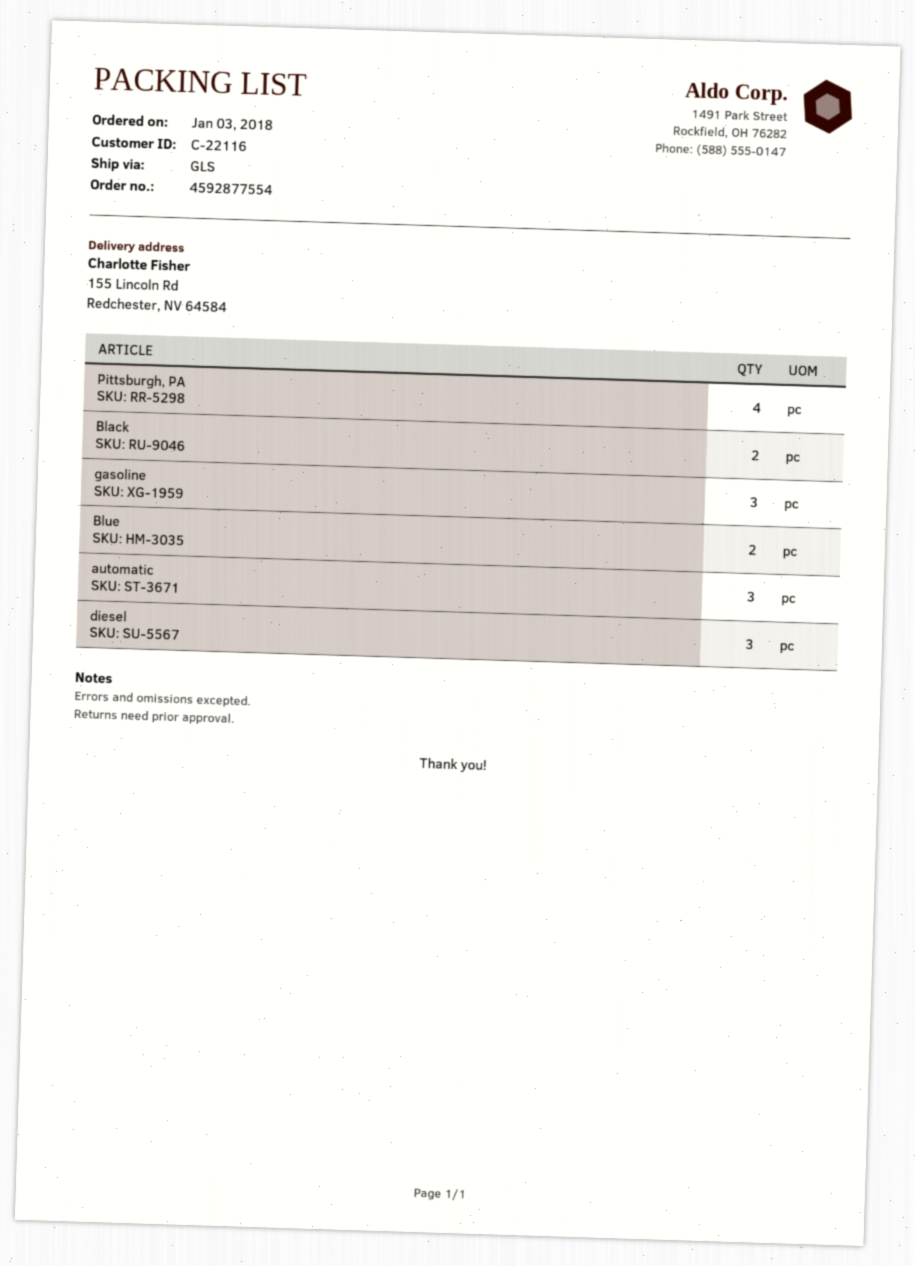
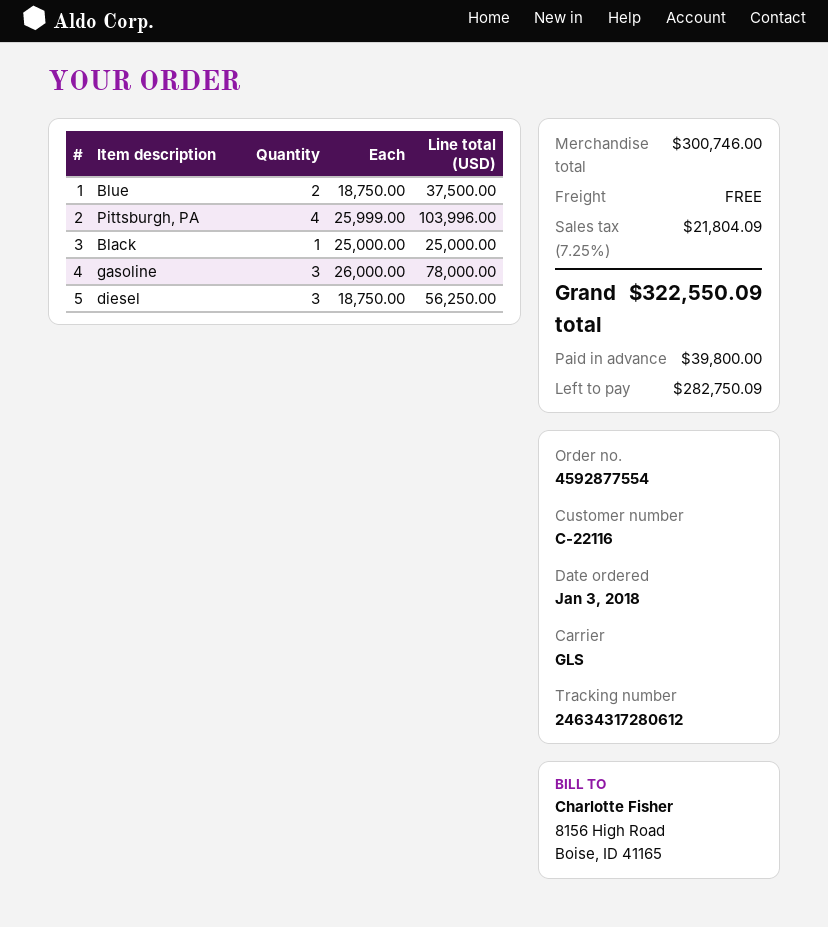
Black: 2 -> 1
automatic: 3 -> none

